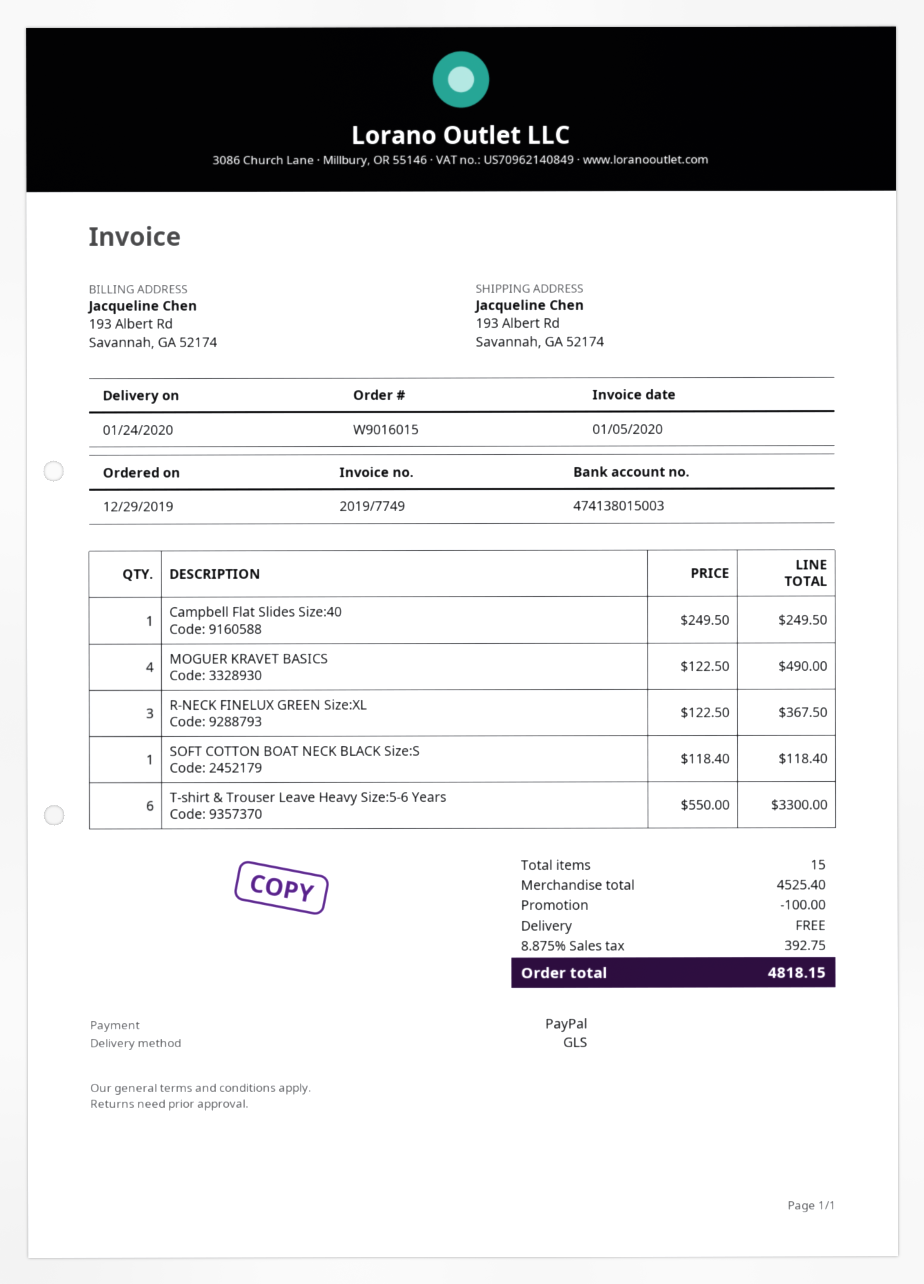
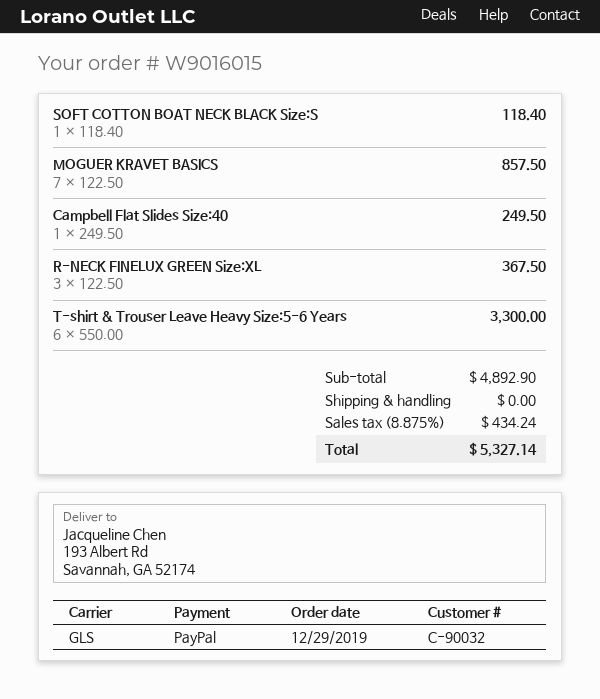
MOGUER KRAVET BASICS: 4 x 122.50 = 490.00 -> 7 x 122.50 = 857.50
subtotal: 4525.40 -> 4892.90
discount: 100.00 -> none
tax: 8.875% = 392.75 -> 8.875% = 434.24
total: 4818.15 -> 5327.14

